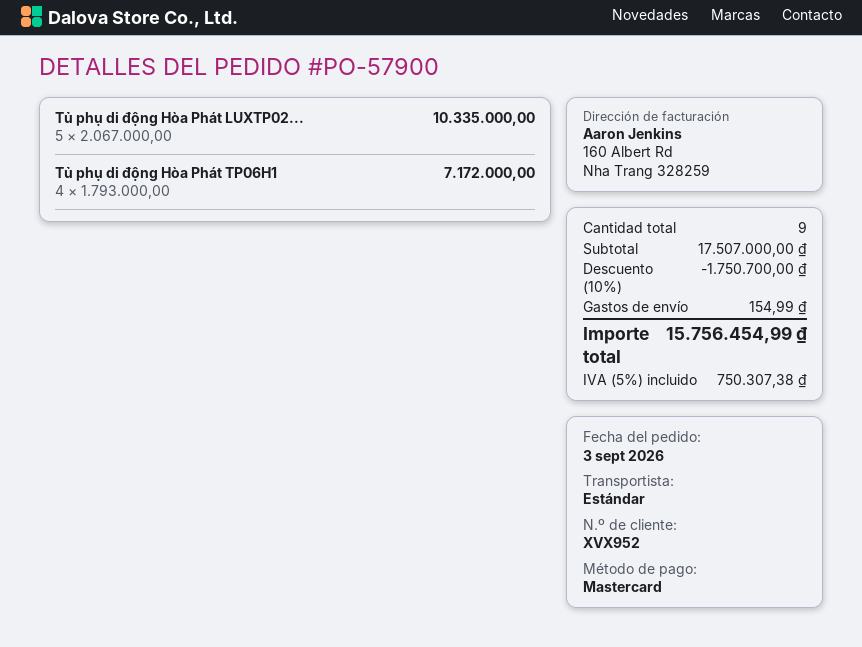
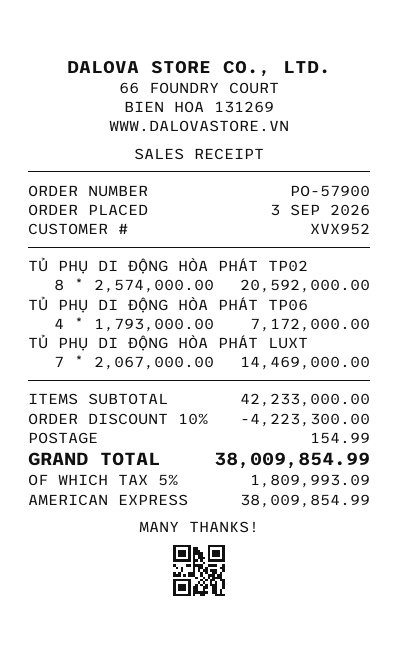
payment method: Mastercard -> American Express
Tủ phụ di động Hòa Phát LUXTP02...: 5 x 2067000.00 = 10335000.00 -> 7 x 2067000.00 = 14469000.00
TỦ PHỤ DI ĐỘNG HÒA PHÁT TP02: none -> 8 x 2574000.00 = 20592000.00
subtotal: 17507000.00 -> 42233000.00
discount: 10% = 1750700.00 -> 10% = 4223300.00
tax: 5% = 750307.38 -> 5% = 1809993.09
total: 15756454.99 -> 38009854.99

